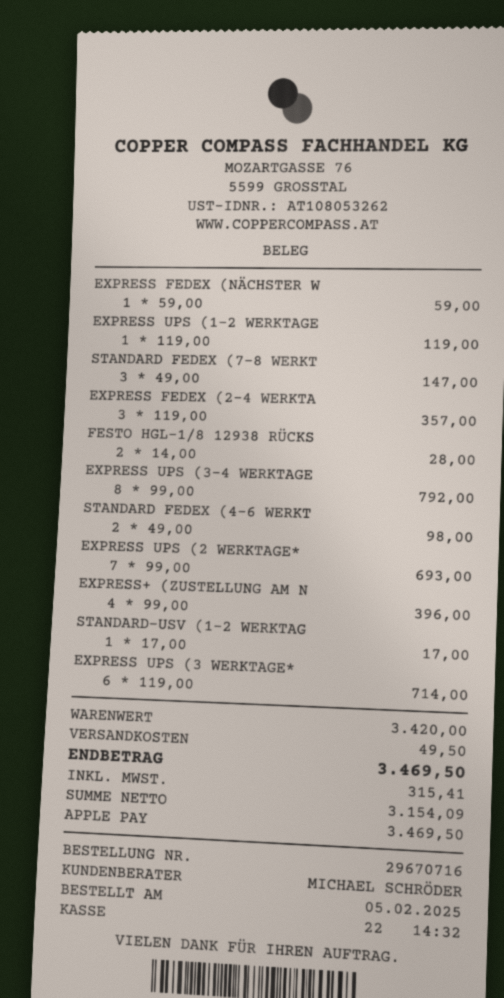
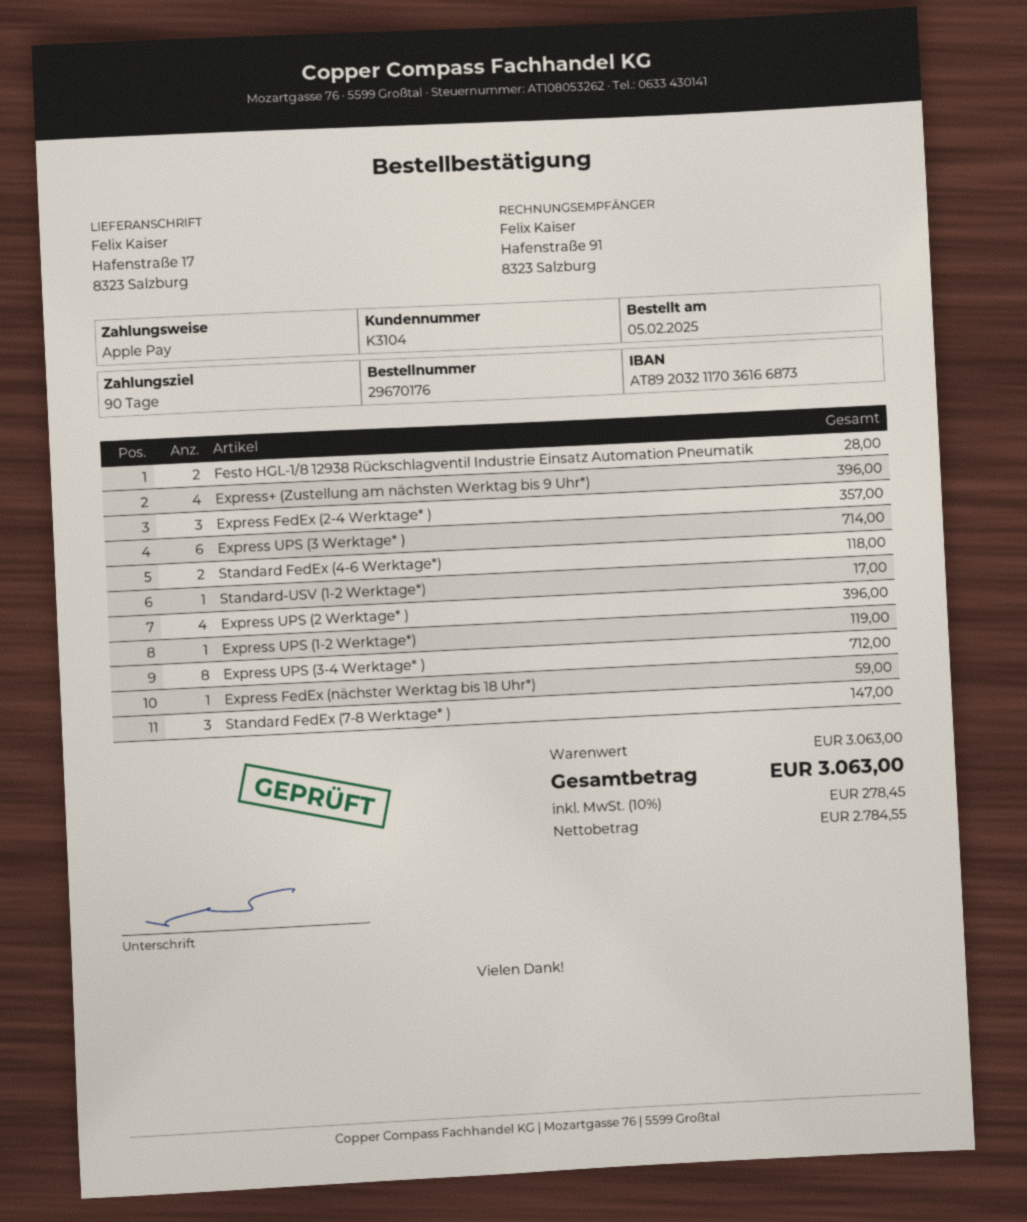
order number: 29670716 -> 29670176
EXPRESS UPS (3-4 WERKTAGE: 8 for 792.00 -> 8 for 712.00
STANDARD FEDEX (4-6 WERKT: 2 for 98.00 -> 2 for 118.00
EXPRESS UPS (2 WERKTAGE*: 7 for 693.00 -> 4 for 396.00
subtotal: 3420.00 -> 3063.00
shipping: 49.50 -> none
net: 3154.09 -> 2784.55
tax: 315.41 -> 278.45
total: 3469.50 -> 3063.00

